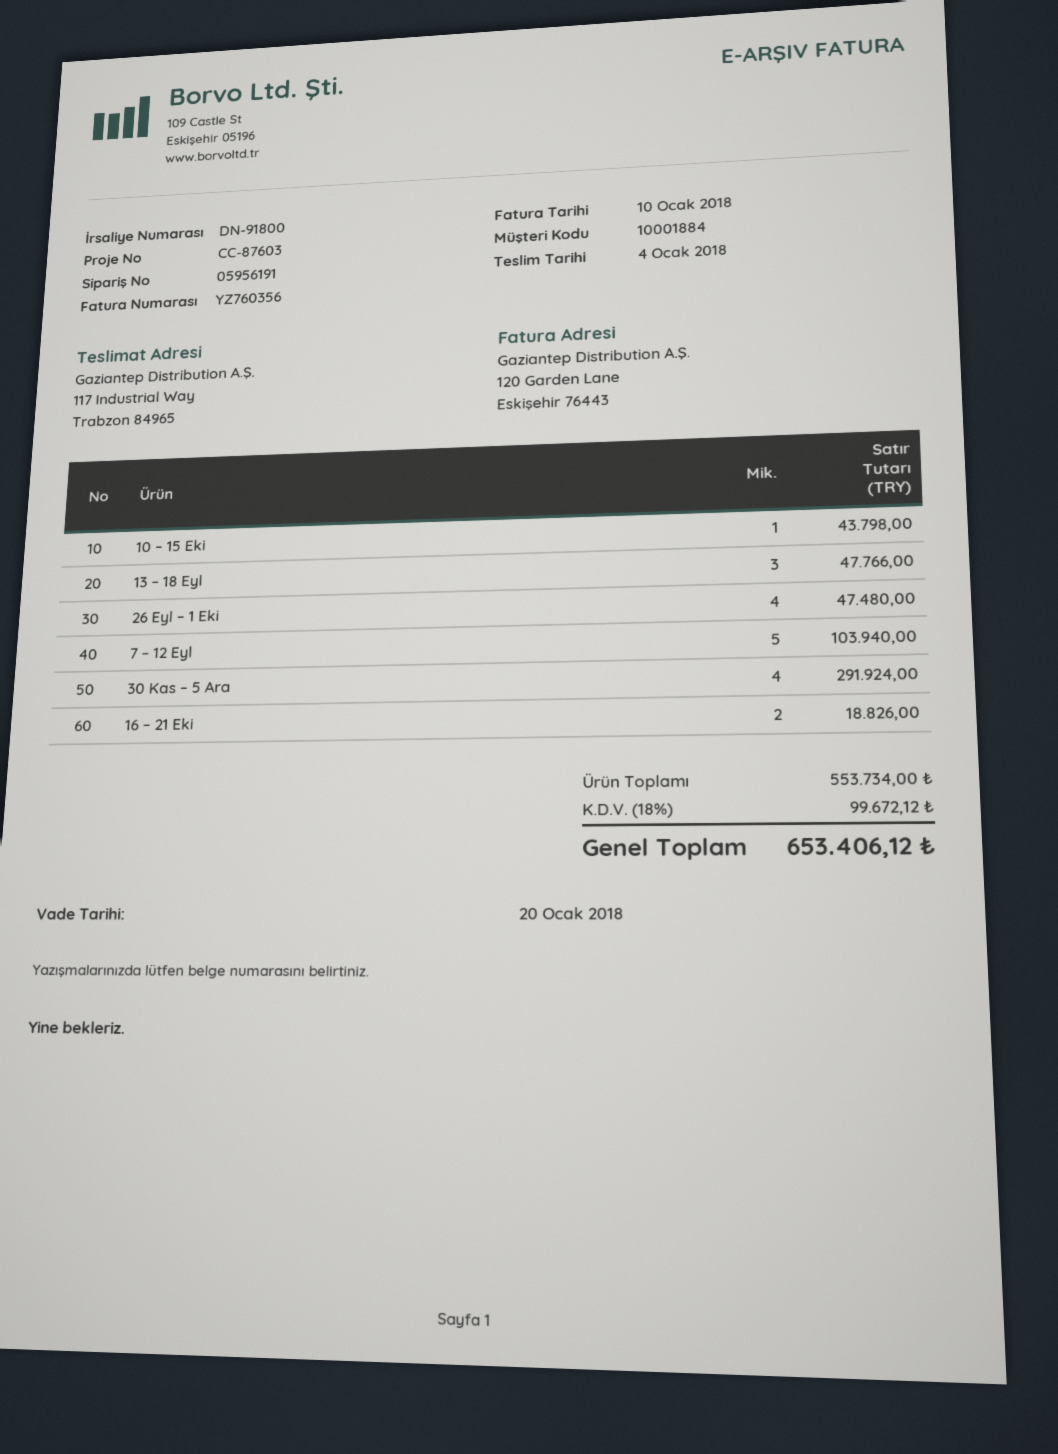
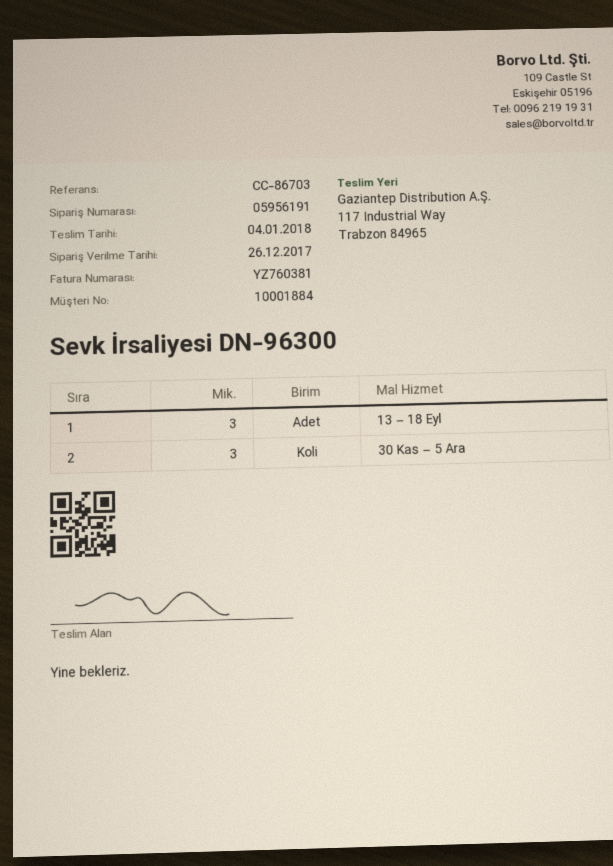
delivery note number: DN-91800 -> DN-96300
invoice number: YZ760356 -> YZ760381
reference: CC-87603 -> CC-86703
10 – 15 Eki: 1 -> none
26 Eyl – 1 Eki: 4 -> none
7 – 12 Eyl: 5 -> none
30 Kas – 5 Ara: 4 -> 3
16 – 21 Eki: 2 -> none

